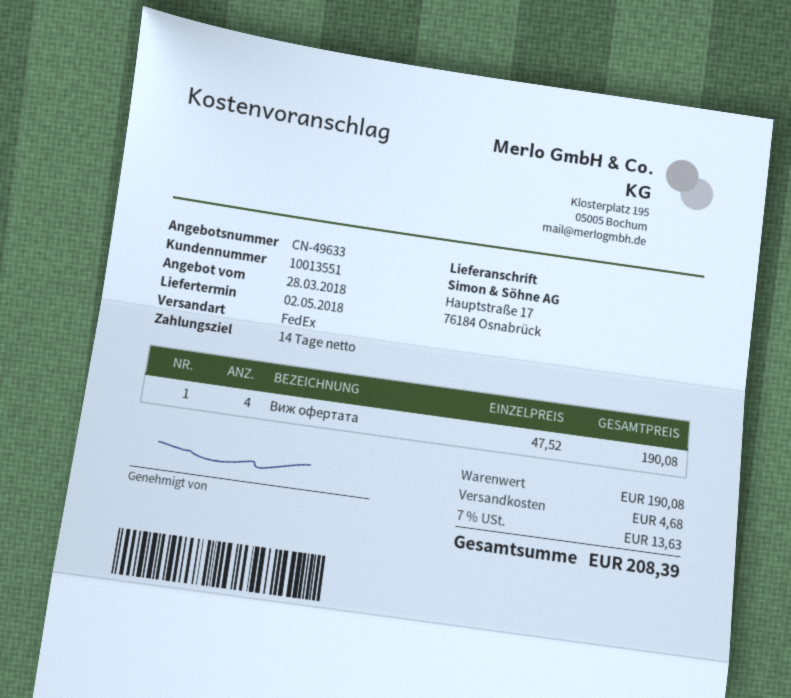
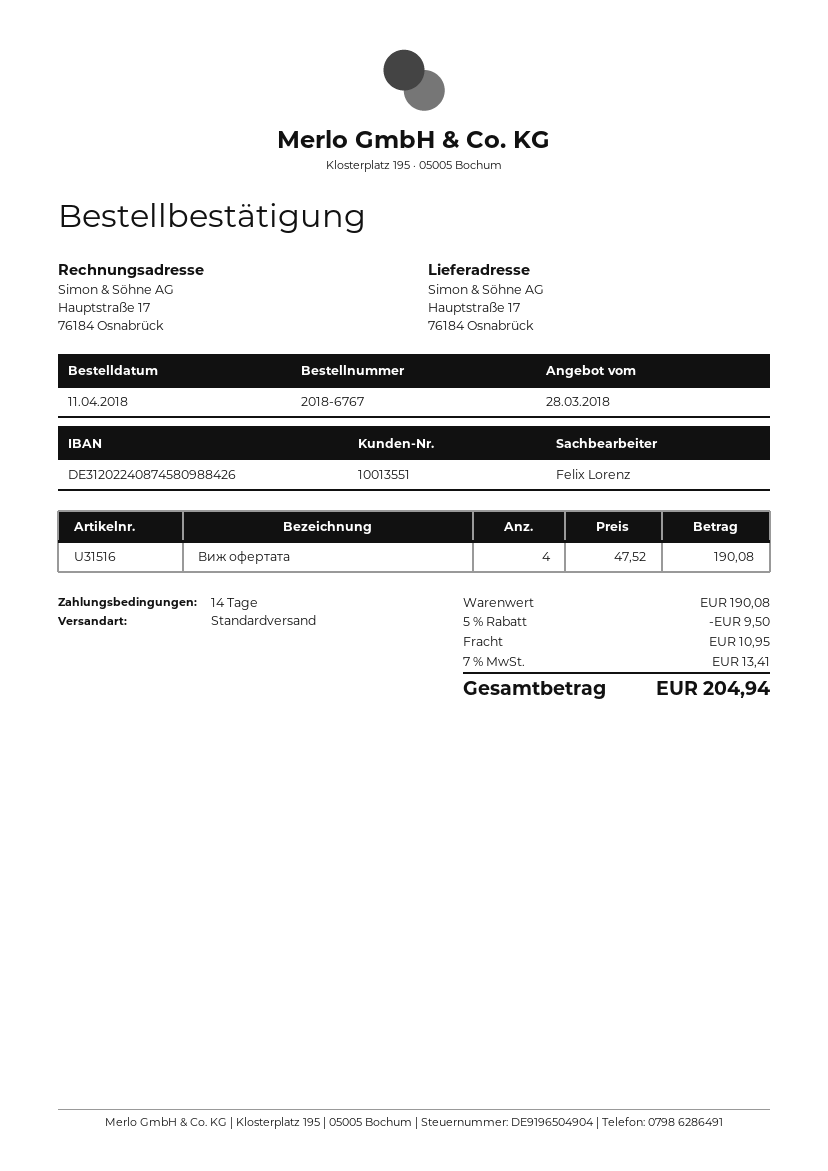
shipping method: FedEx -> standard
discount: none -> 5% = 9.50
shipping: 4.68 -> 10.95
tax: 7% = 13.63 -> 7% = 13.41
total: 208.39 -> 204.94

